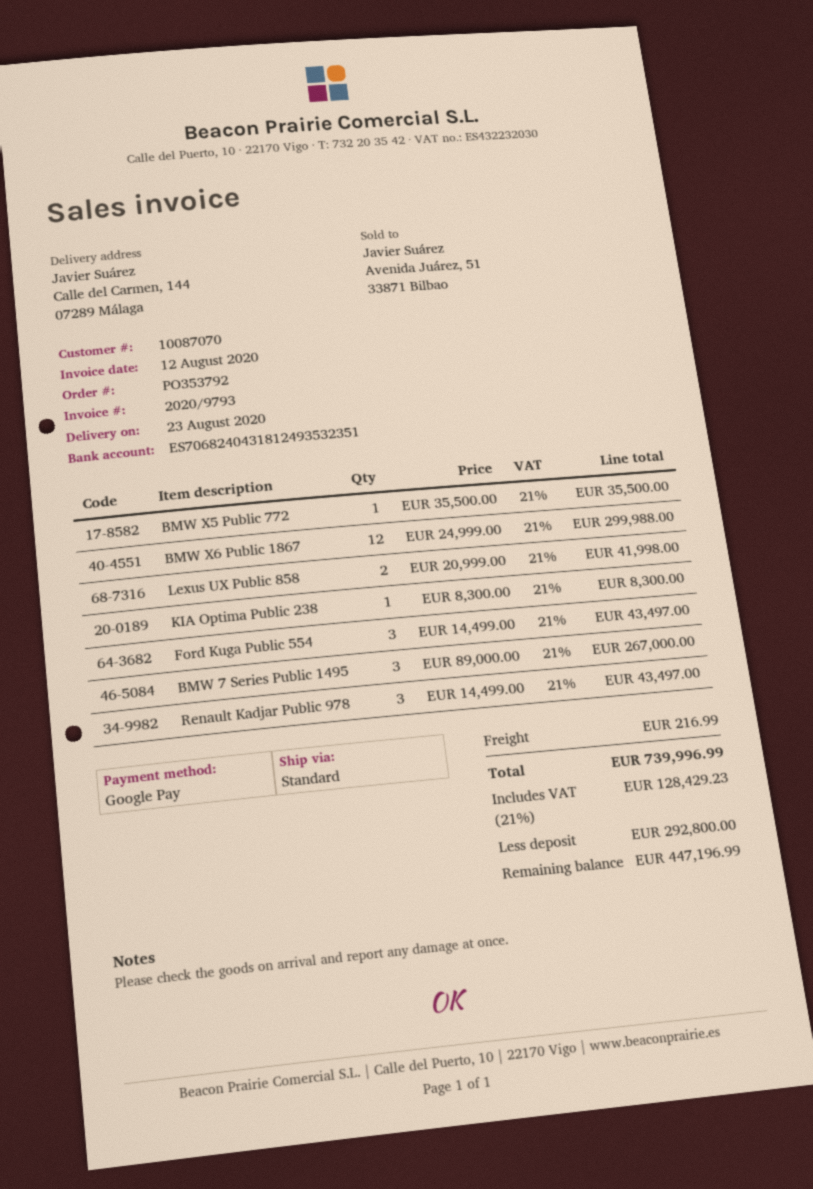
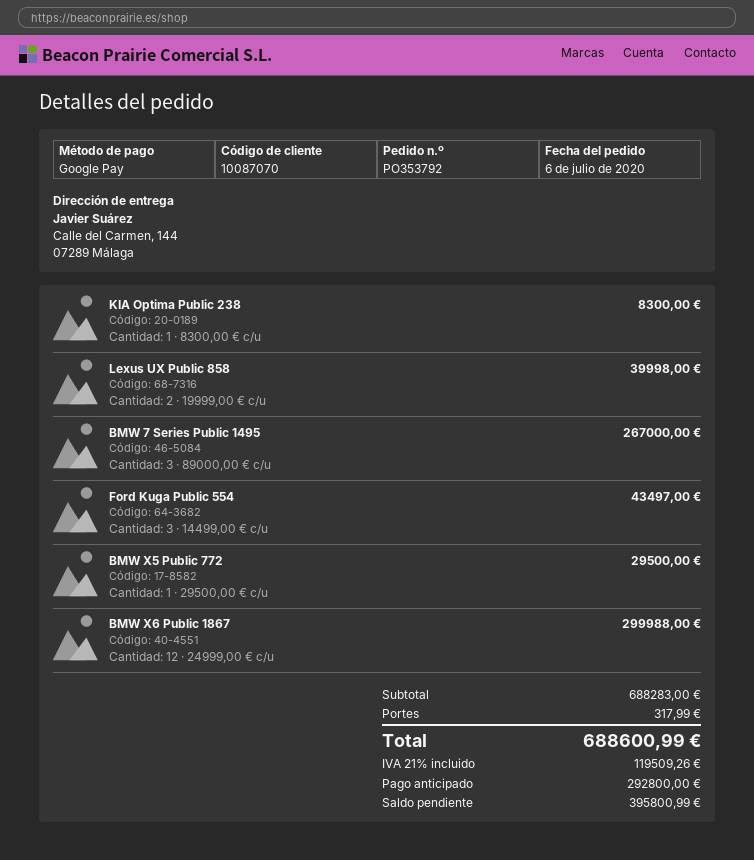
BMW X5 Public 772: 1 x 35500.00 = 35500.00 -> 1 x 29500.00 = 29500.00
Lexus UX Public 858: 2 x 20999.00 = 41998.00 -> 2 x 19999.00 = 39998.00
Renault Kadjar Public 978: 3 x 14499.00 = 43497.00 -> none
shipping: 216.99 -> 317.99
tax: 21% = 128429.23 -> 21% = 119509.26
total: 739996.99 -> 688600.99
balance: 447196.99 -> 395800.99

